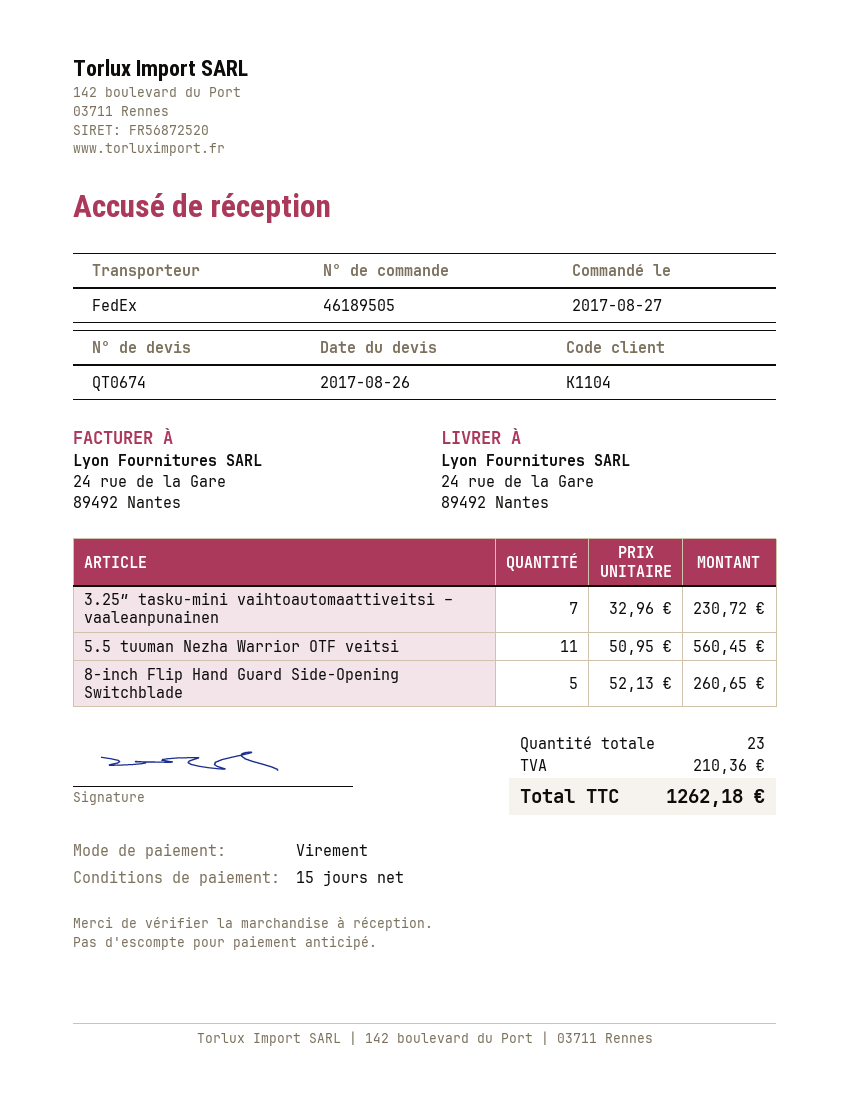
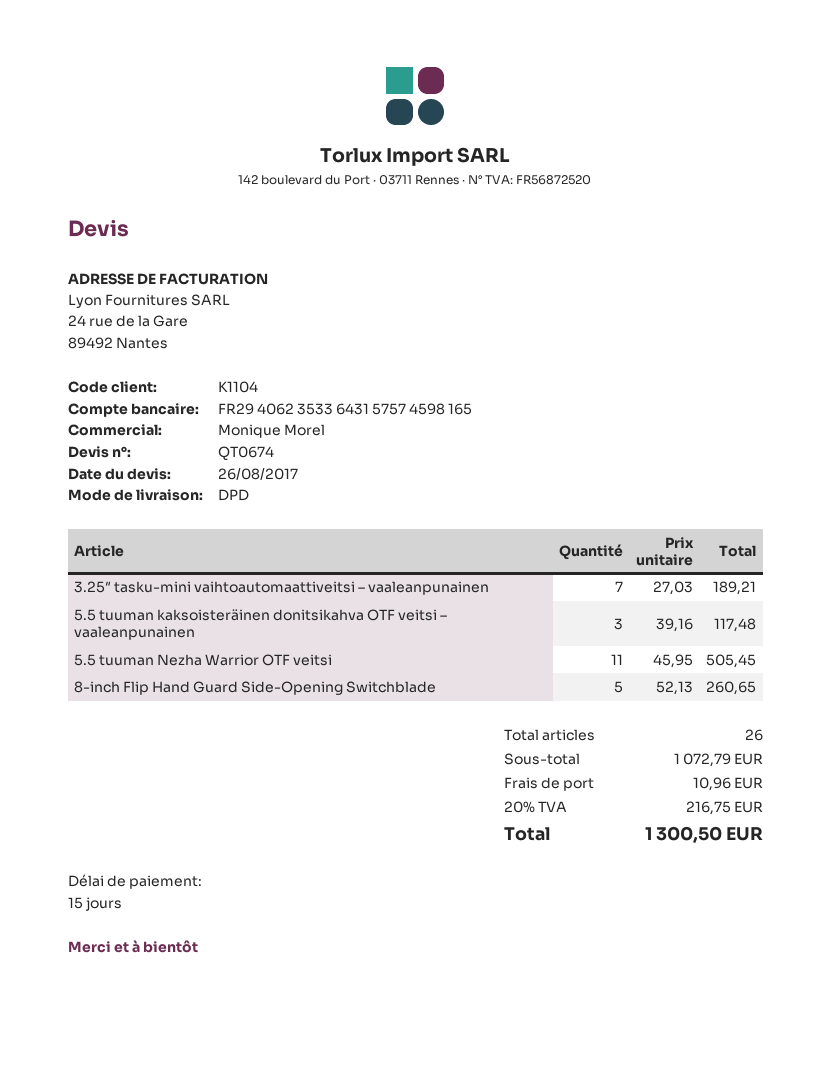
shipping method: FedEx -> DPD
3.25″ tasku-mini vaihtoautomaattiveitsi – vaaleanpunainen: 7 x 32.96 = 230.72 -> 7 x 27.03 = 189.21
5.5 tuuman Nezha Warrior OTF veitsi: 11 x 50.95 = 560.45 -> 11 x 45.95 = 505.45
5.5 tuuman kaksoisteräinen donitsikahva OTF veitsi – vaaleanpunainen: none -> 3 x 39.16 = 117.48
total quantity: 23 -> 26
shipping: none -> 10.96
tax: 210.36 -> 216.75
total: 1262.18 -> 1300.50

